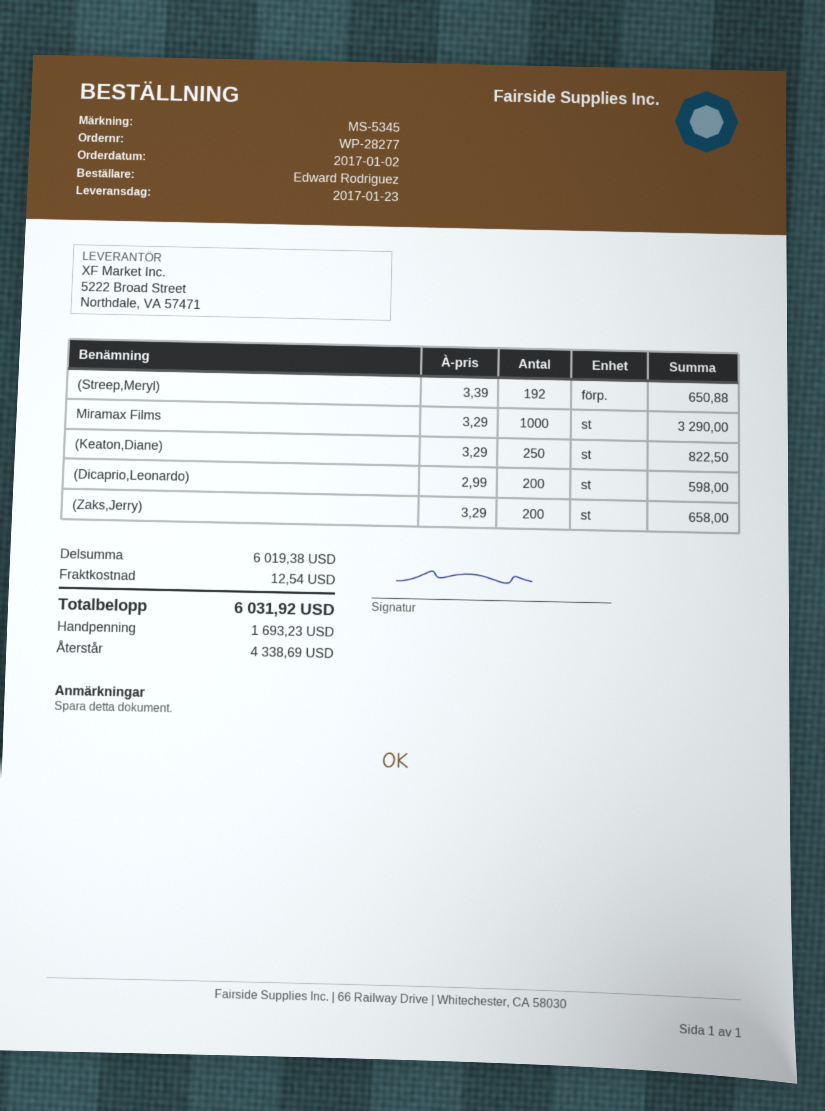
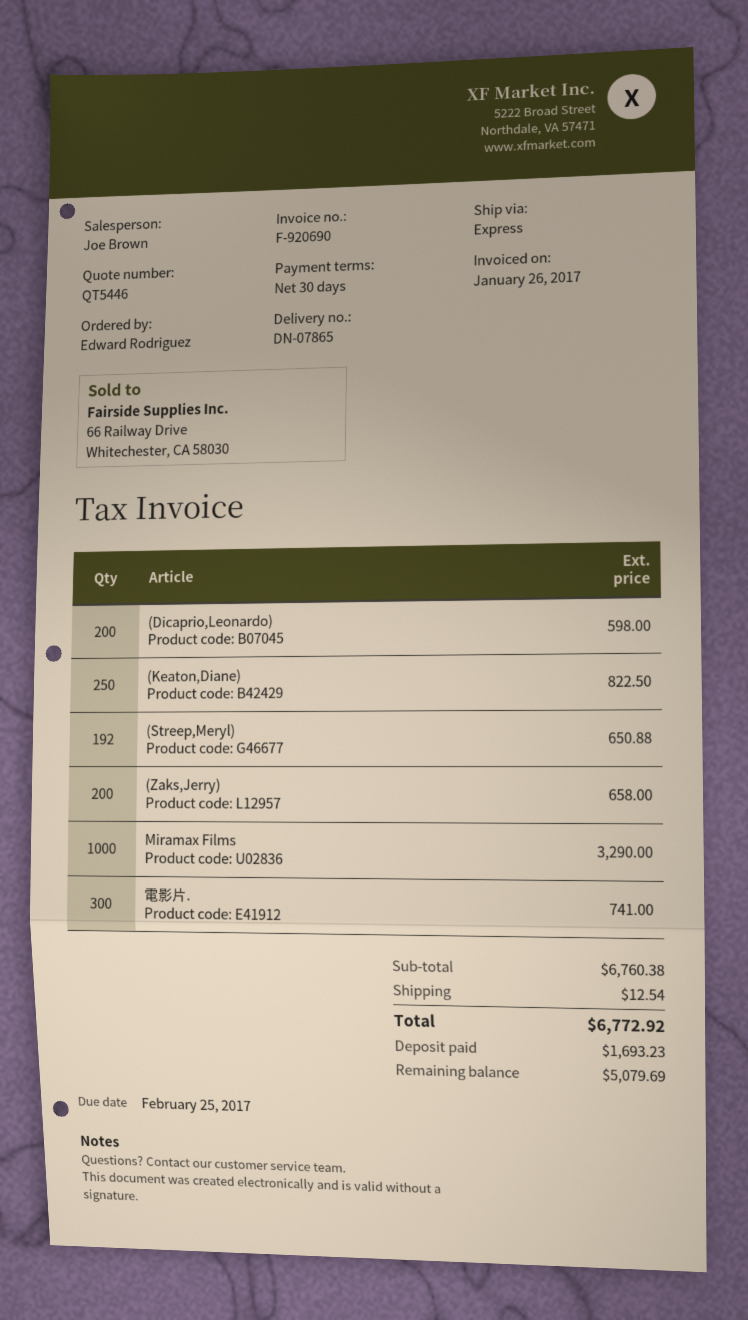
電影片.: none -> 300 for 741.00
subtotal: 6019.38 -> 6760.38
total: 6031.92 -> 6772.92
balance: 4338.69 -> 5079.69

